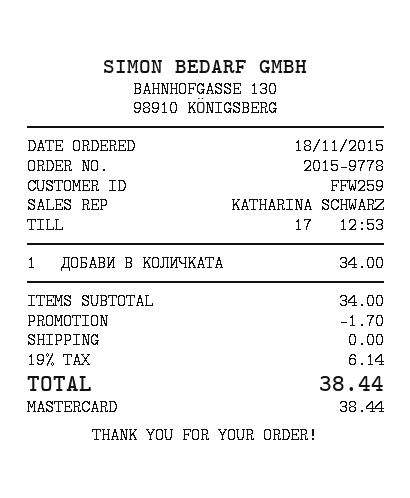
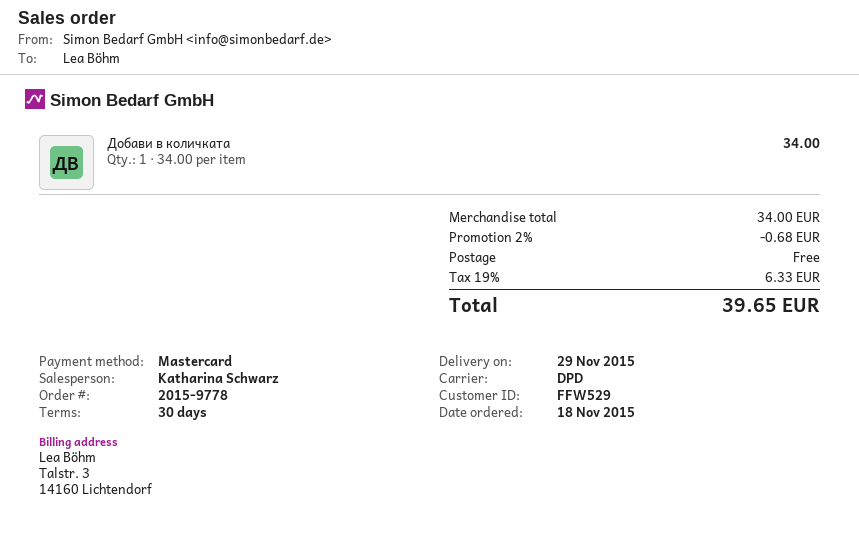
customer number: FFW259 -> FFW529
discount: 1.70 -> 0.68
tax: 19% = 6.14 -> 19% = 6.33
total: 38.44 -> 39.65

